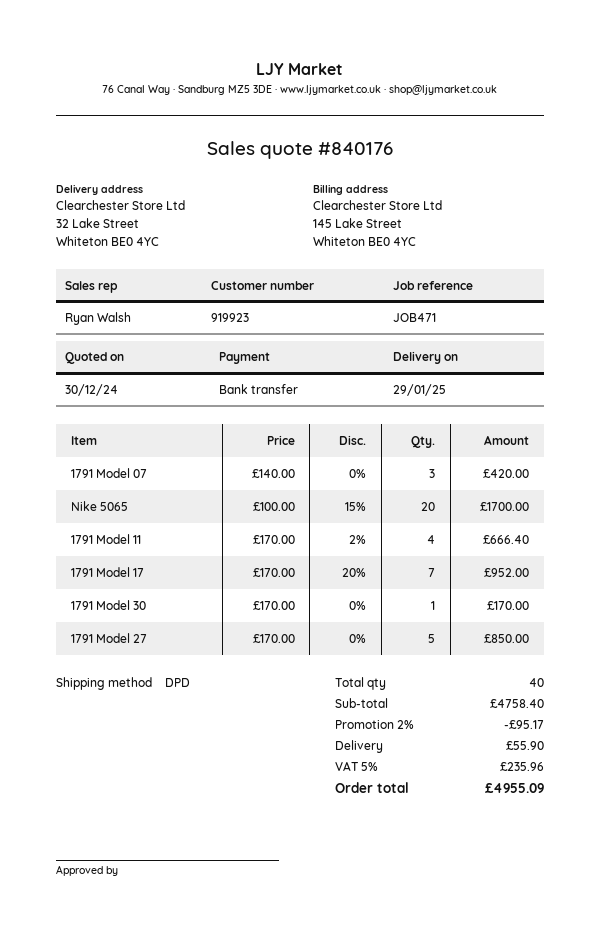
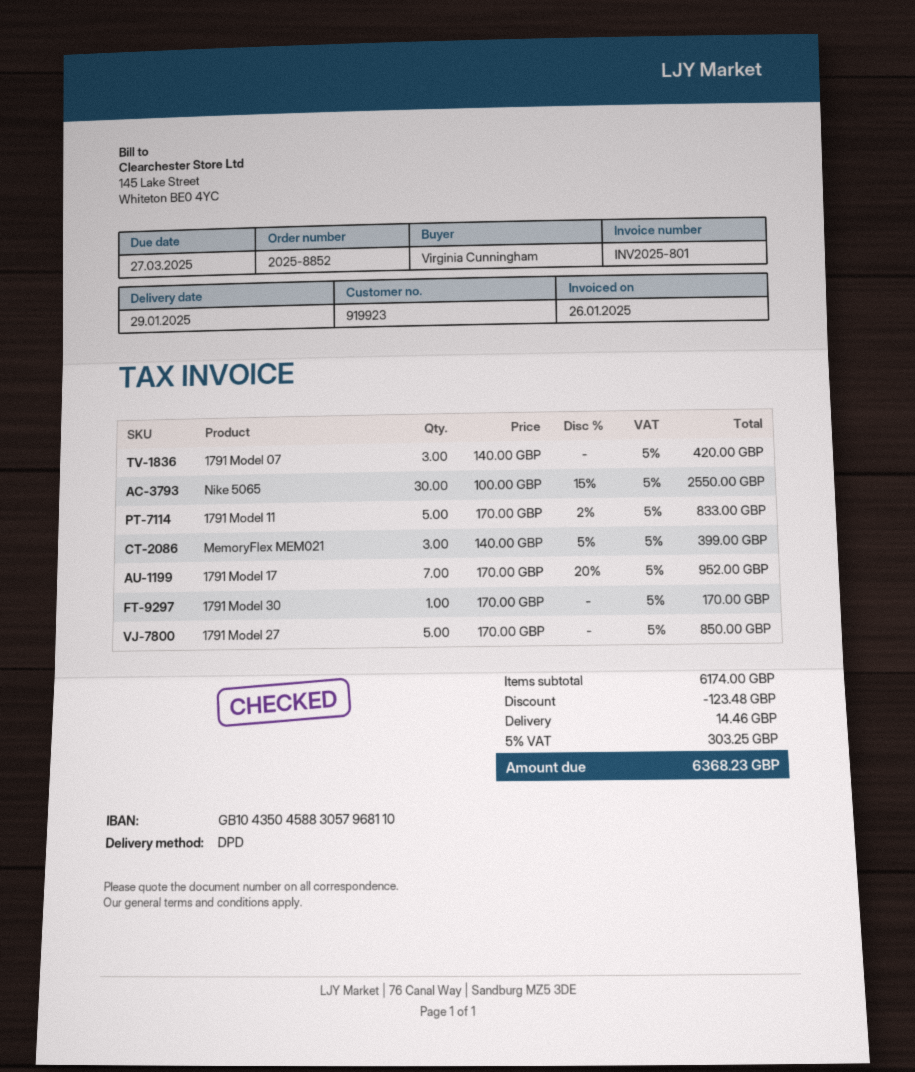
Nike 5065: 20 x 100.00 - 15% = 1700.00 -> 30 x 100.00 - 15% = 2550.00
1791 Model 11: 4 x 170.00 - 2% = 666.40 -> 5 x 170.00 - 2% = 833.00
MemoryFlex MEM021: none -> 3 x 140.00 - 5% = 399.00
subtotal: 4758.40 -> 6174.00
discount: 95.17 -> 123.48
shipping: 55.90 -> 14.46
tax: 5% = 235.96 -> 5% = 303.25
total: 4955.09 -> 6368.23

